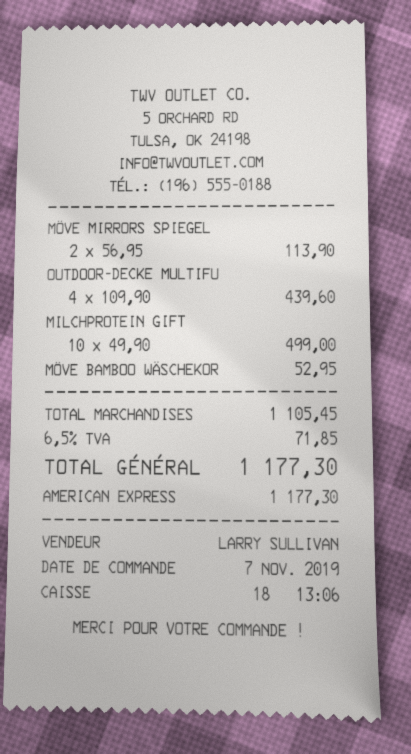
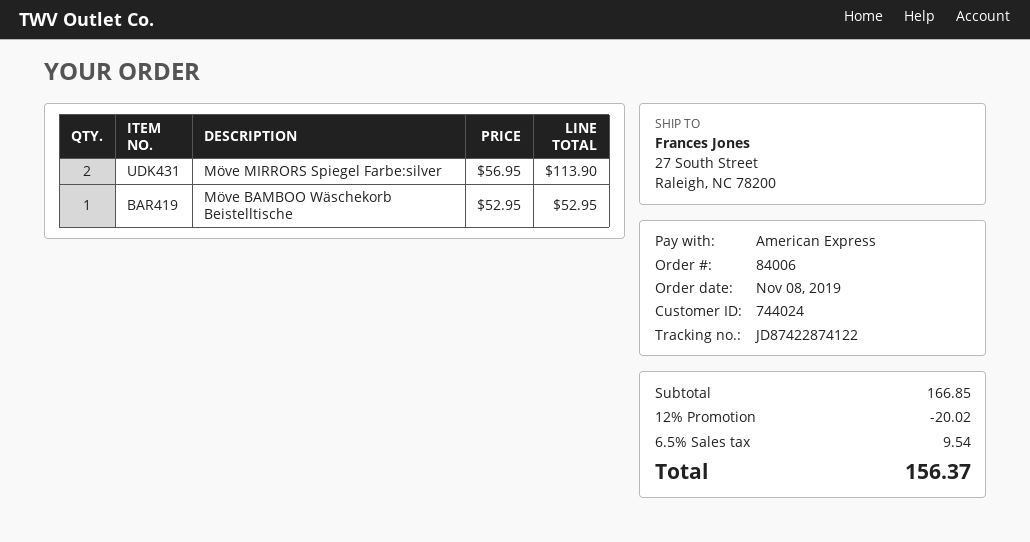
order date: 2019-11-07 -> 2019-11-08
OUTDOOR-DECKE MULTIFU: 4 x 109.90 = 439.60 -> none
MILCHPROTEIN GIFT: 10 x 49.90 = 499.00 -> none
subtotal: 1105.45 -> 166.85
discount: none -> 12% = 20.02
tax: 6.5% = 71.85 -> 6.5% = 9.54
total: 1177.30 -> 156.37

